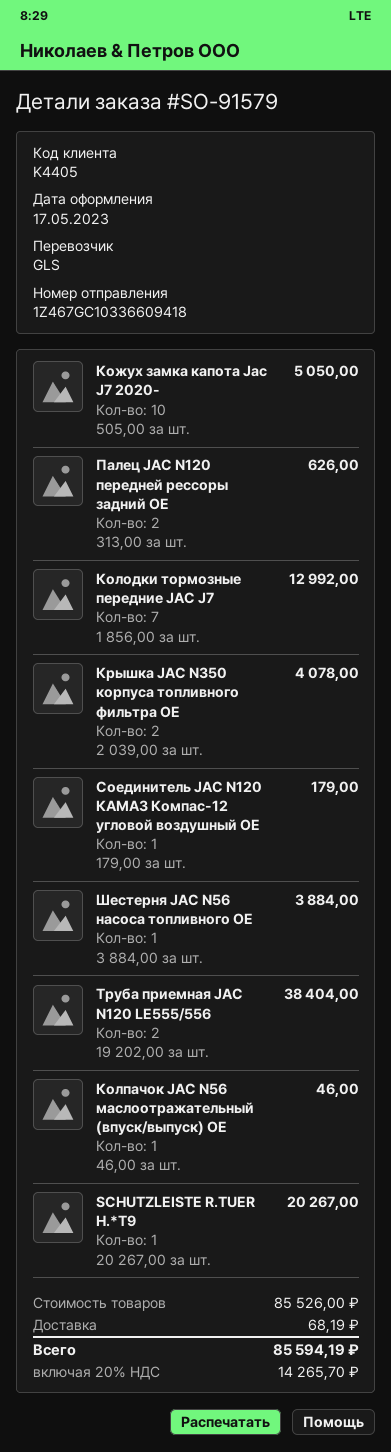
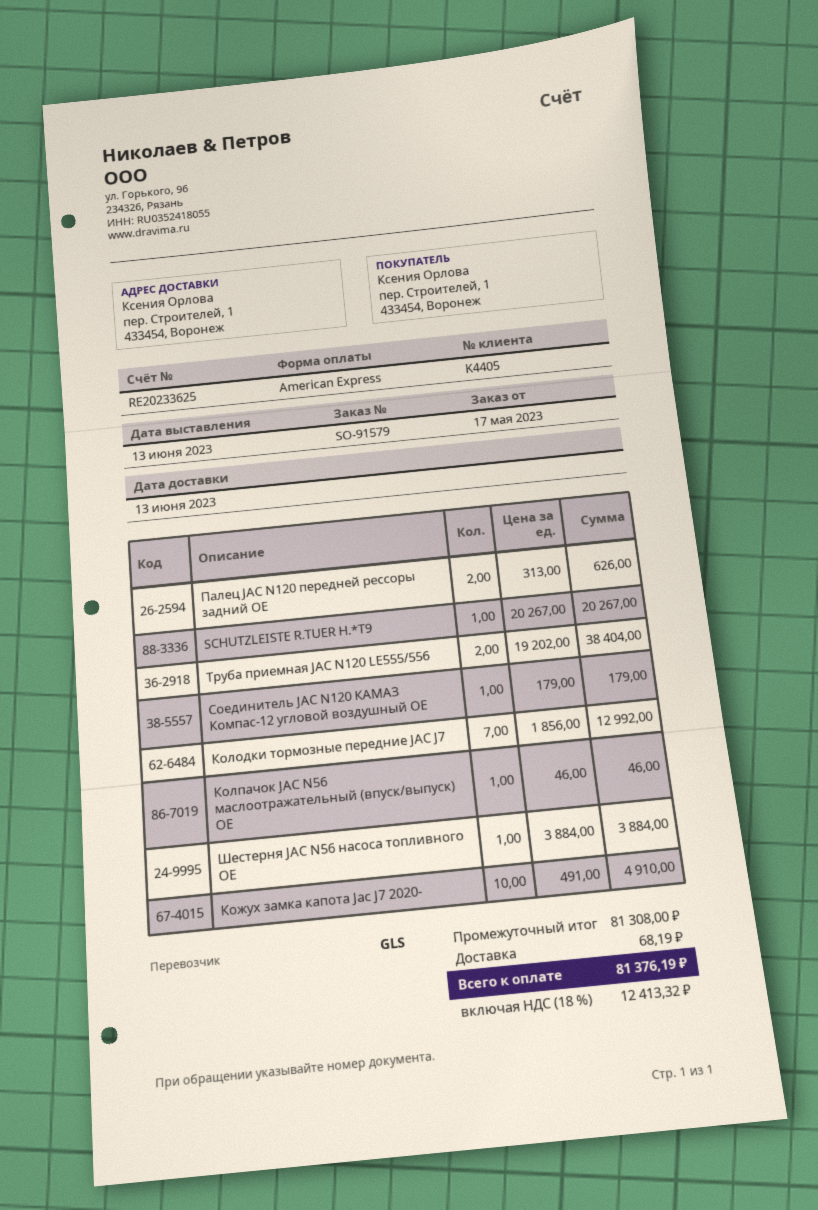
Кожух замка капота Jac J7 2020-: 10 x 505.00 = 5050.00 -> 10 x 491.00 = 4910.00
Крышка JAC N350 корпуса топливного фильтра OE: 2 x 2039.00 = 4078.00 -> none
subtotal: 85526.00 -> 81308.00
tax: 20% = 14265.70 -> 18% = 12413.32
total: 85594.19 -> 81376.19

